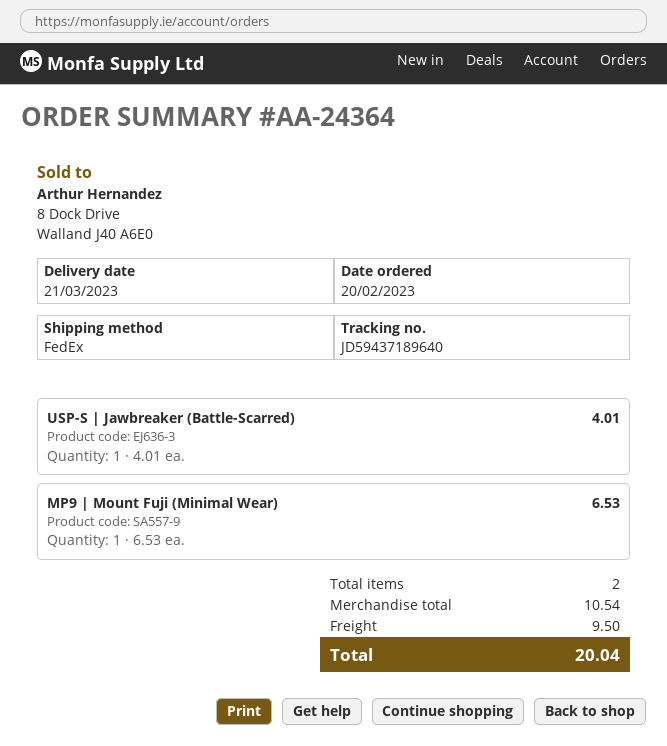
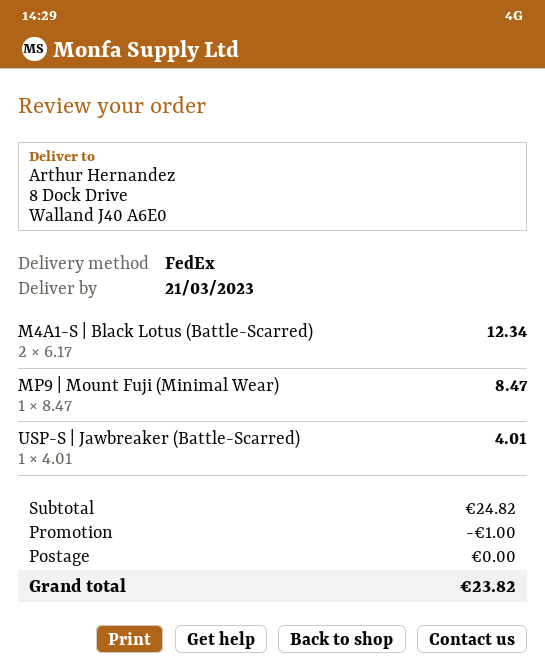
MP9 | Mount Fuji (Minimal Wear): 1 x 6.53 = 6.53 -> 1 x 8.47 = 8.47
M4A1-S | Black Lotus (Battle-Scarred): none -> 2 x 6.17 = 12.34
subtotal: 10.54 -> 24.82
discount: none -> 1.00
shipping: 9.50 -> 0.00
total: 20.04 -> 23.82

